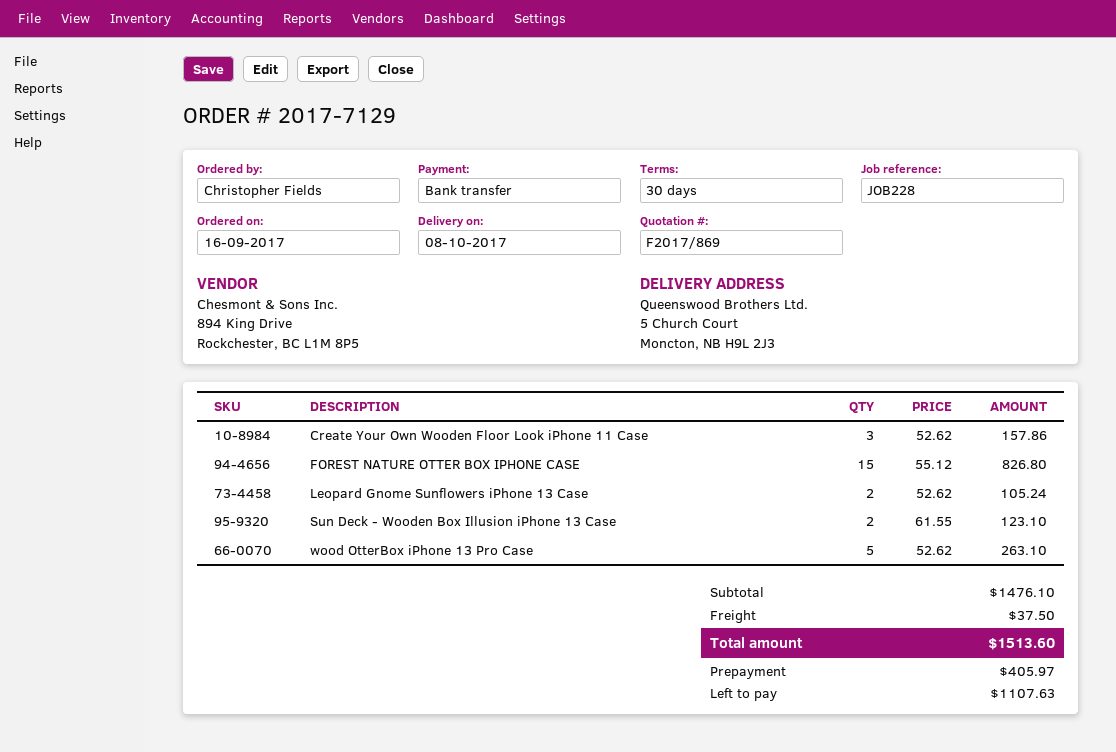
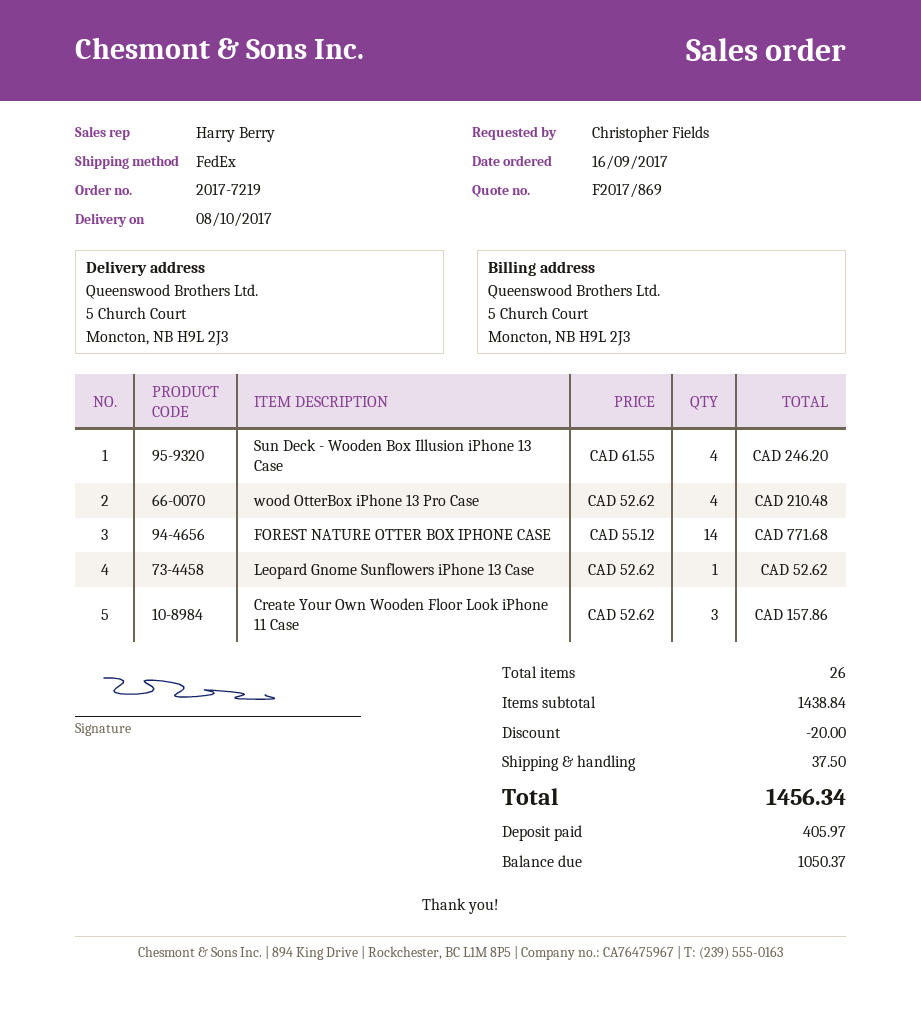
order number: 2017-7129 -> 2017-7219
FOREST NATURE OTTER BOX IPHONE CASE: 15 x 55.12 = 826.80 -> 14 x 55.12 = 771.68
Leopard Gnome Sunflowers iPhone 13 Case: 2 x 52.62 = 105.24 -> 1 x 52.62 = 52.62
Sun Deck - Wooden Box Illusion iPhone 13 Case: 2 x 61.55 = 123.10 -> 4 x 61.55 = 246.20
wood OtterBox iPhone 13 Pro Case: 5 x 52.62 = 263.10 -> 4 x 52.62 = 210.48
subtotal: 1476.10 -> 1438.84
discount: none -> 20.00
total: 1513.60 -> 1456.34
balance: 1107.63 -> 1050.37

